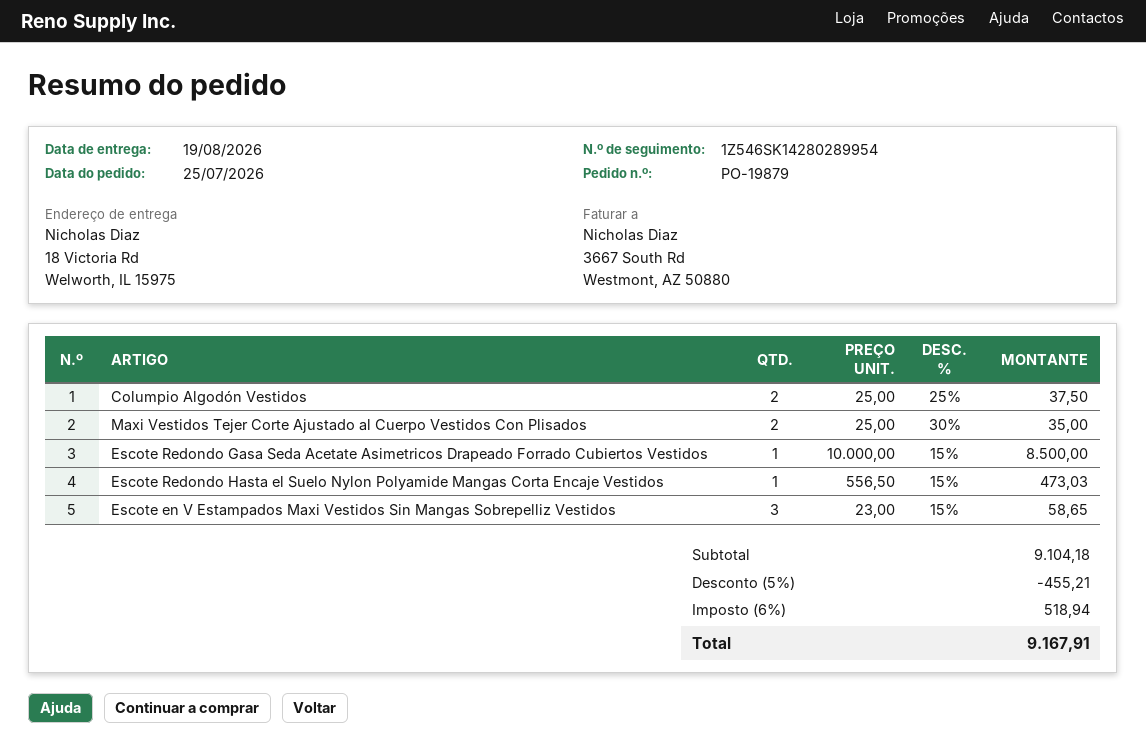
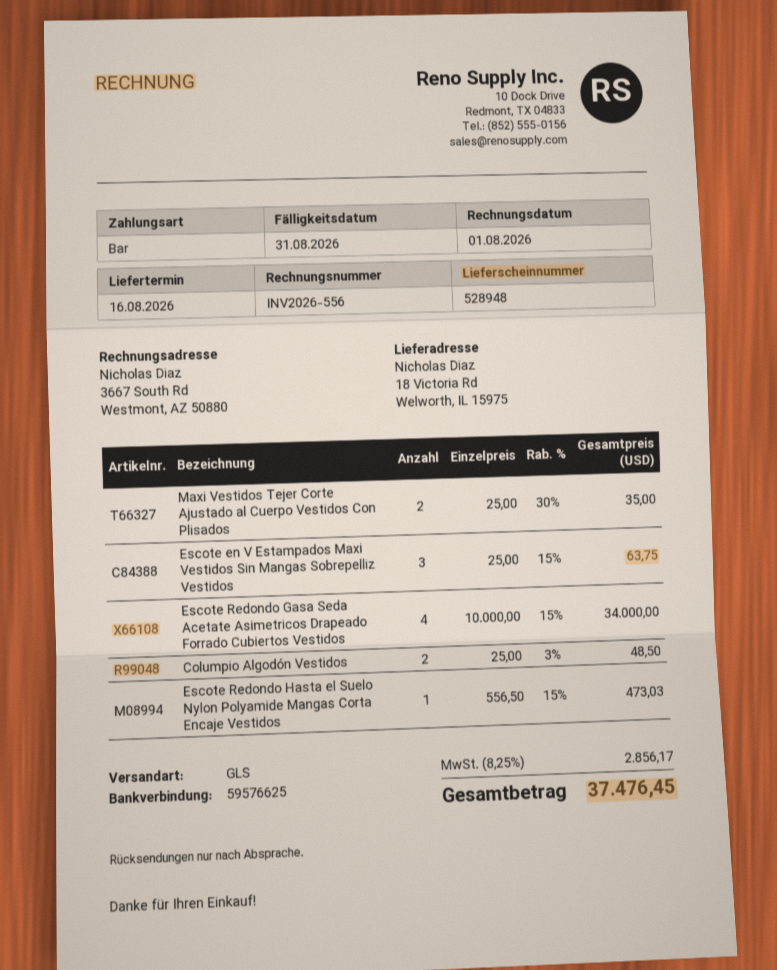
delivery date: 2026-08-19 -> 2026-08-16
Columpio Algodón Vestidos: 2 x 25.00 - 25% = 37.50 -> 2 x 25.00 - 3% = 48.50
Escote Redondo Gasa Seda Acetate Asimetricos Drapeado Forrado Cubiertos Vestidos: 1 x 10000.00 - 15% = 8500.00 -> 4 x 10000.00 - 15% = 34000.00
Escote en V Estampados Maxi Vestidos Sin Mangas Sobrepelliz Vestidos: 3 x 23.00 - 15% = 58.65 -> 3 x 25.00 - 15% = 63.75
discount: 5% = 455.21 -> none
tax: 6% = 518.94 -> 8.25% = 2856.17
total: 9167.91 -> 37476.45

